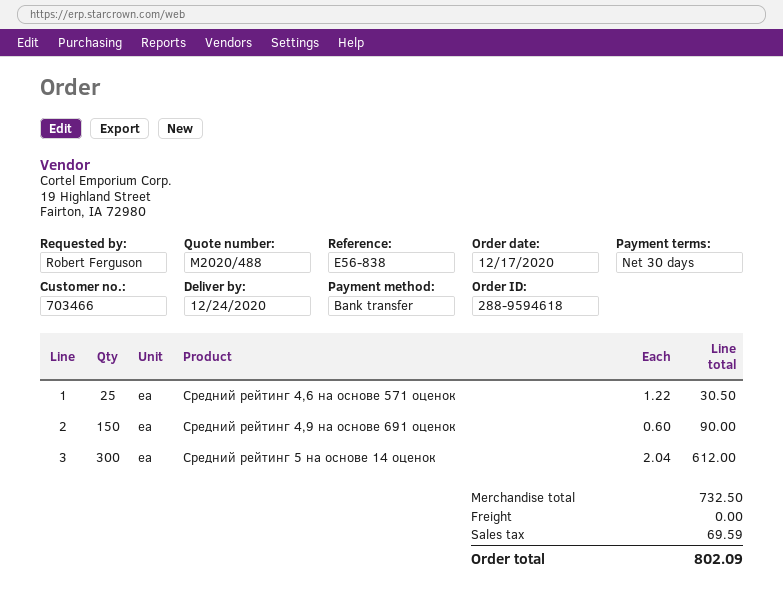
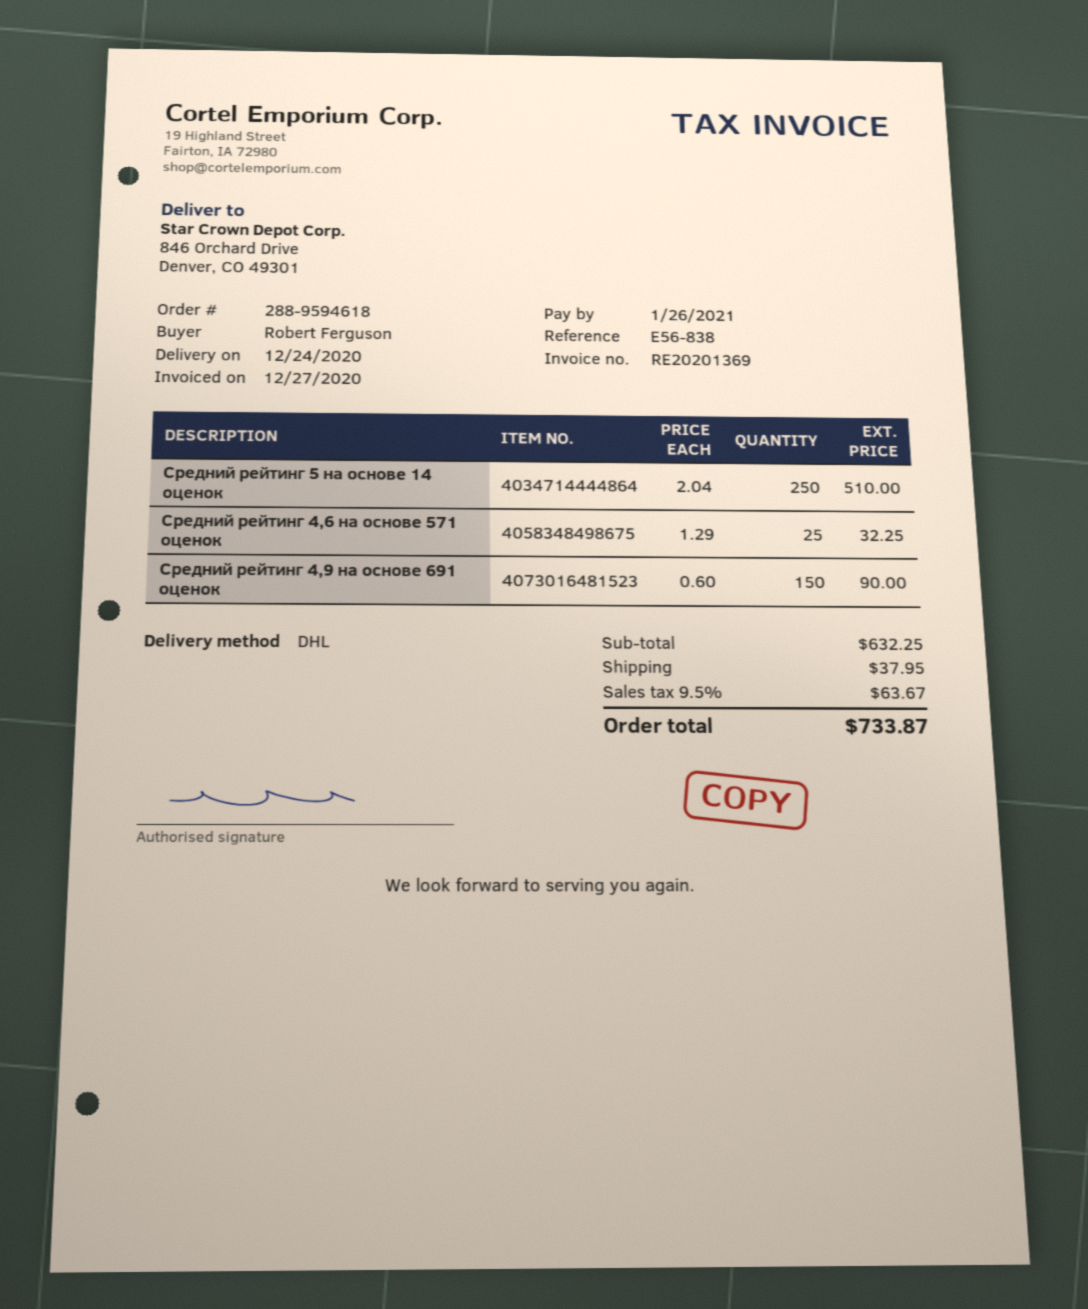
Средний рейтинг 4,6 на основе 571 оценок: 25 x 1.22 = 30.50 -> 25 x 1.29 = 32.25
Средний рейтинг 5 на основе 14 оценок: 300 x 2.04 = 612.00 -> 250 x 2.04 = 510.00
subtotal: 732.50 -> 632.25
shipping: 0.00 -> 37.95
tax: 69.59 -> 63.67
total: 802.09 -> 733.87

